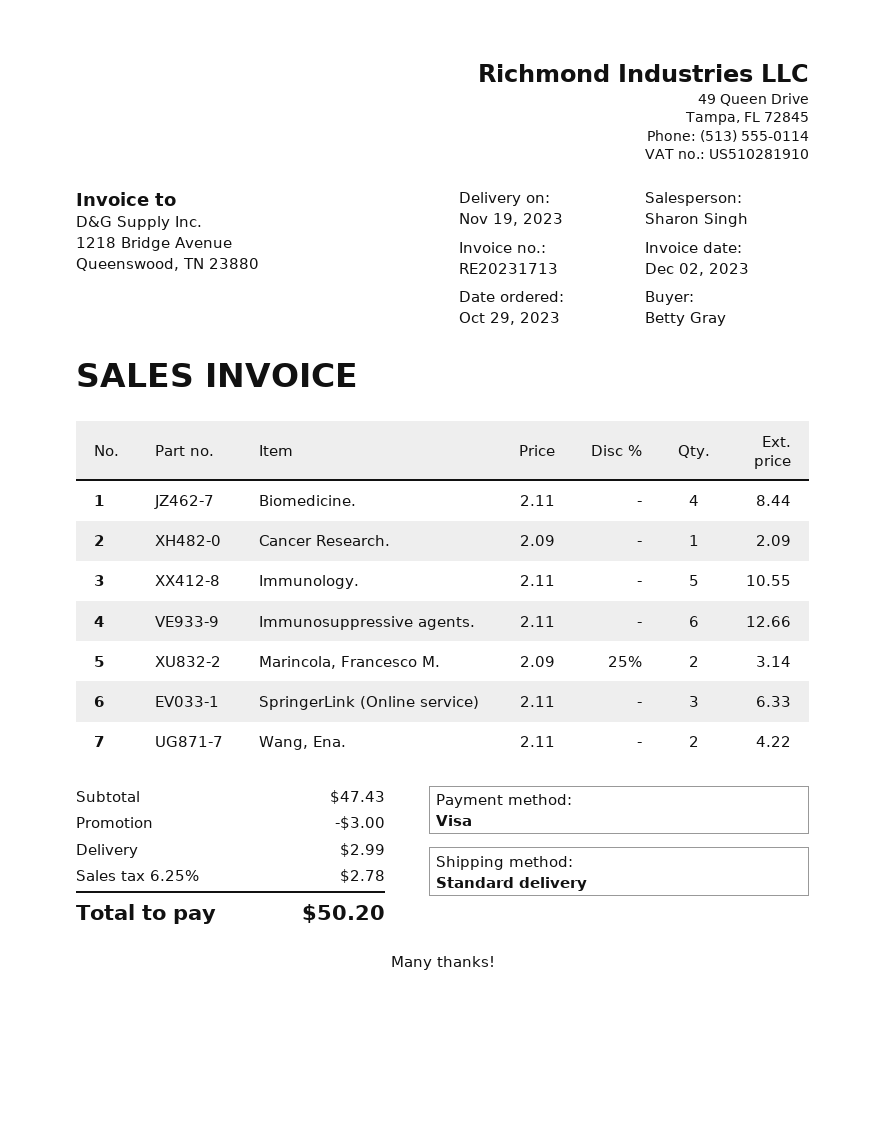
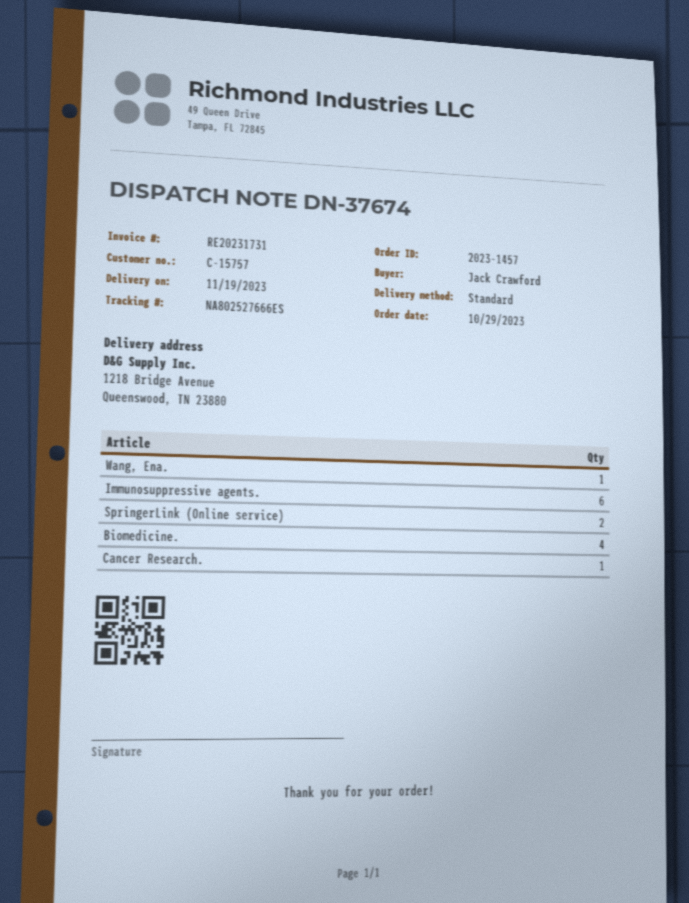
invoice number: RE20231713 -> RE20231731
ordered by: Betty Gray -> Jack Crawford
Immunology.: 5 -> none
Marincola, Francesco M.: 2 -> none
SpringerLink (Online service): 3 -> 2
Wang, Ena.: 2 -> 1

